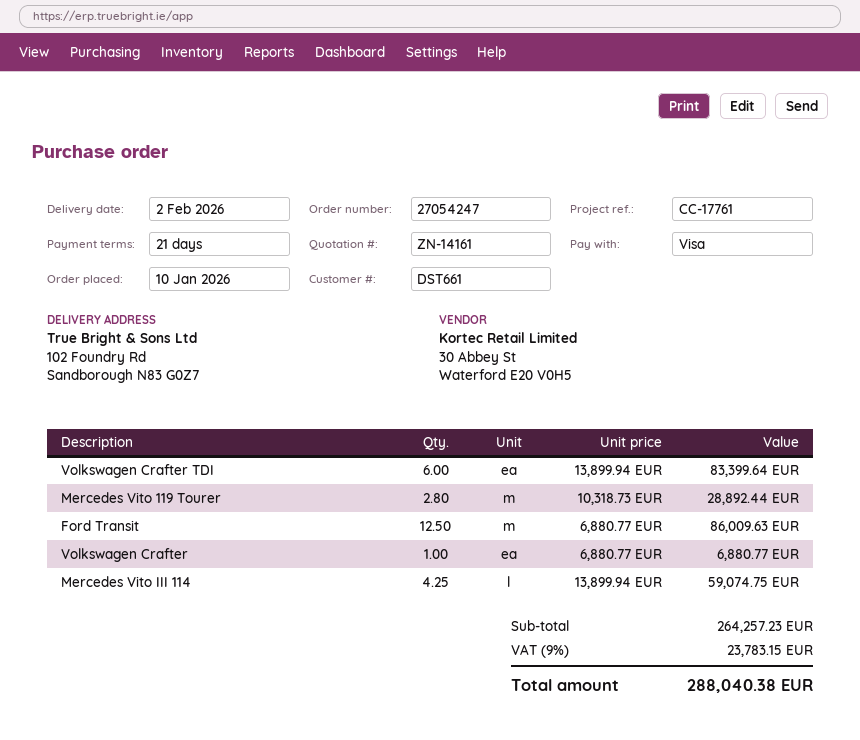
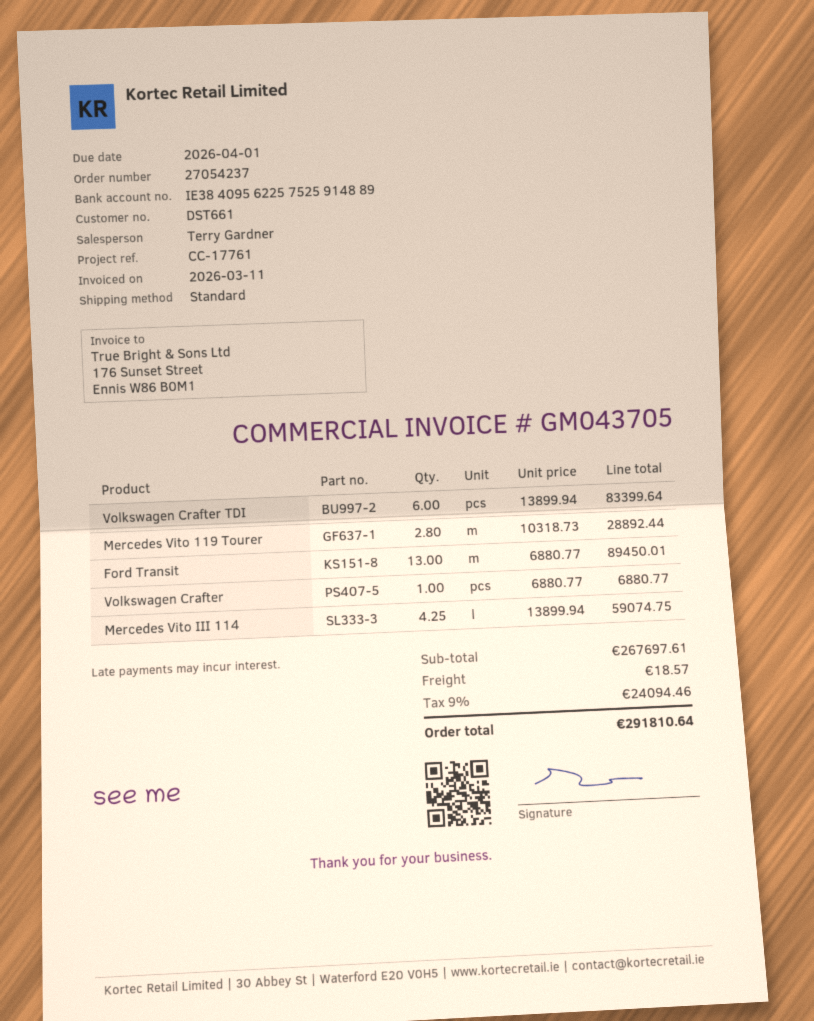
order number: 27054247 -> 27054237
Ford Transit: 12.5 x 6880.77 = 86009.63 -> 13 x 6880.77 = 89450.01
subtotal: 264257.23 -> 267697.61
shipping: none -> 18.57
tax: 9% = 23783.15 -> 9% = 24094.46
total: 288040.38 -> 291810.64

